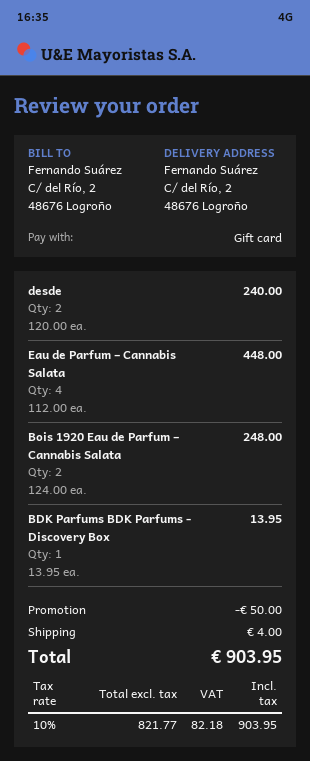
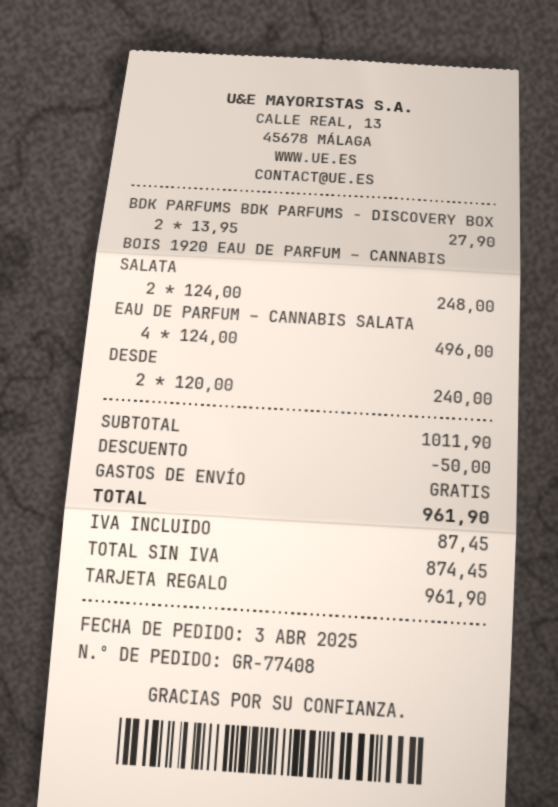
Eau de Parfum – Cannabis Salata: 4 x 112.00 = 448.00 -> 4 x 124.00 = 496.00
BDK Parfums BDK Parfums - Discovery Box: 1 x 13.95 = 13.95 -> 2 x 13.95 = 27.90
shipping: 4.00 -> 0.00
net: 821.77 -> 874.45
tax: 82.18 -> 87.45
total: 903.95 -> 961.90

